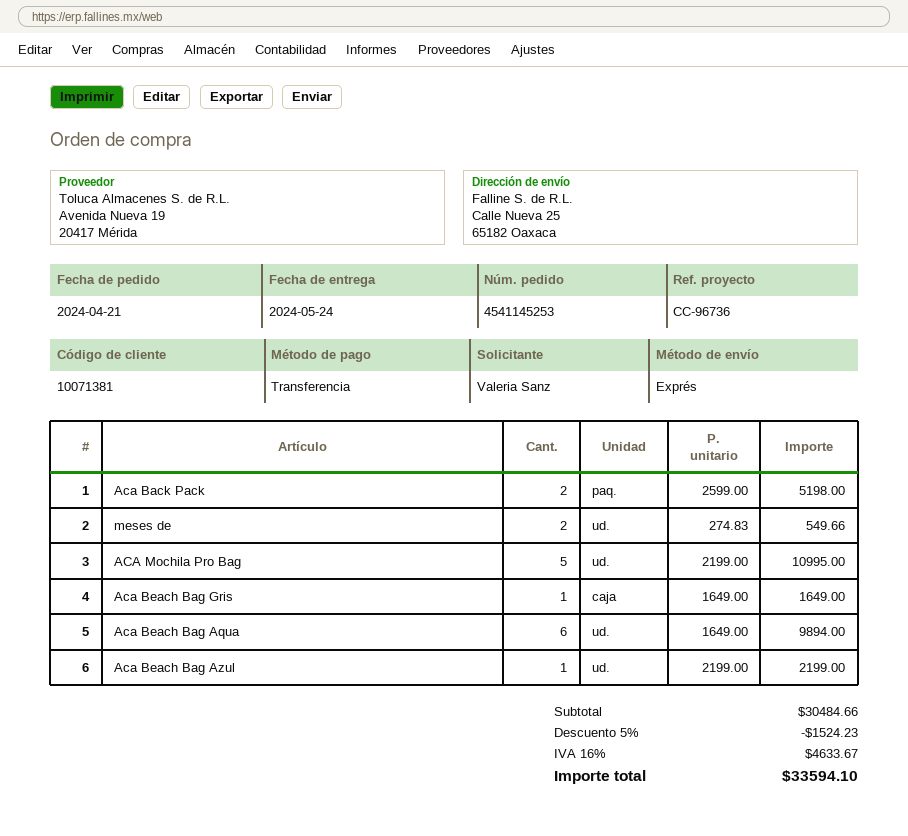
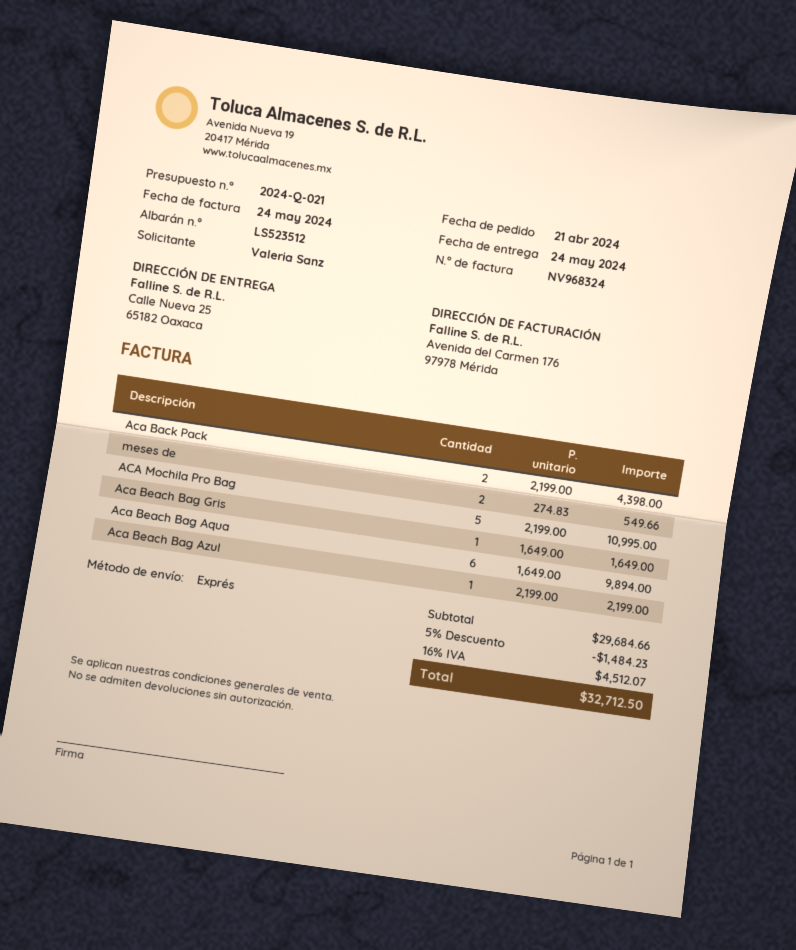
Aca Back Pack: 2 x 2599.00 = 5198.00 -> 2 x 2199.00 = 4398.00
subtotal: 30484.66 -> 29684.66
discount: 5% = 1524.23 -> 5% = 1484.23
tax: 16% = 4633.67 -> 16% = 4512.07
total: 33594.10 -> 32712.50

